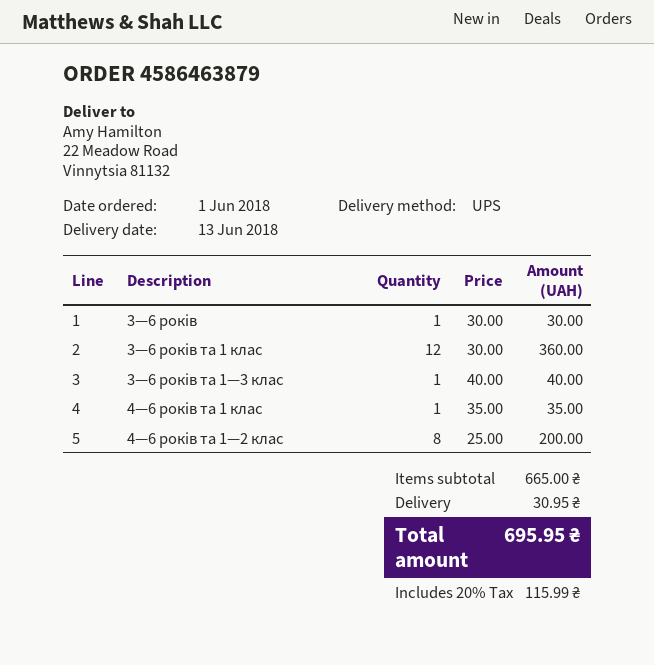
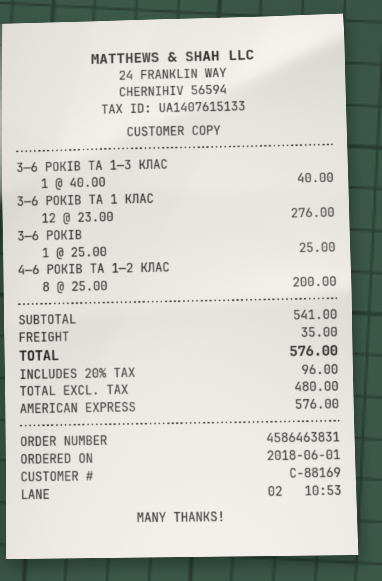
order number: 4586463879 -> 4586463831
3—6 років: 1 x 30.00 = 30.00 -> 1 x 25.00 = 25.00
3—6 років та 1 клас: 12 x 30.00 = 360.00 -> 12 x 23.00 = 276.00
4—6 років та 1 клас: 1 x 35.00 = 35.00 -> none
subtotal: 665.00 -> 541.00
shipping: 30.95 -> 35.00
tax: 20% = 115.99 -> 20% = 96.00
total: 695.95 -> 576.00

